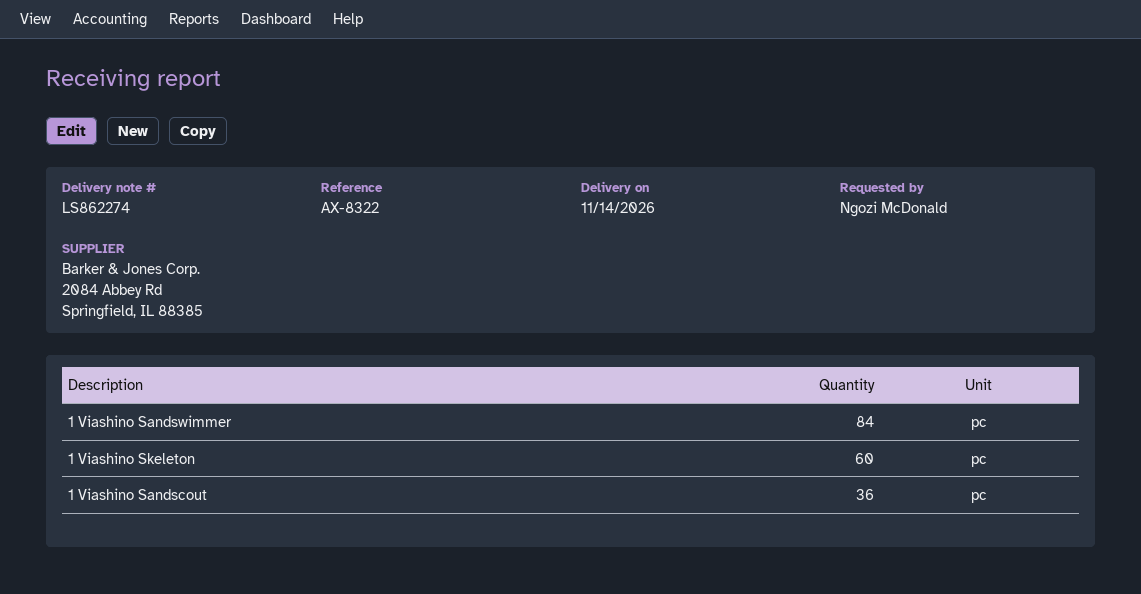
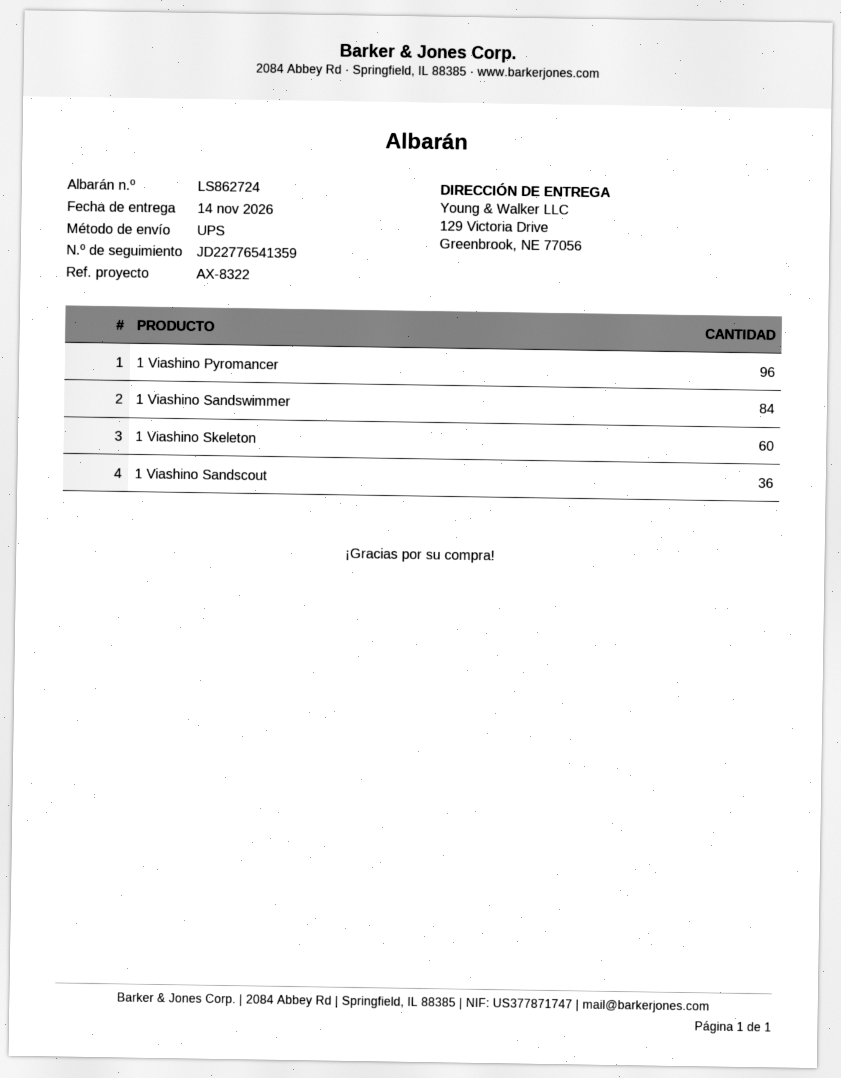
delivery note number: LS862274 -> LS862724
1 Viashino Pyromancer: none -> 96

